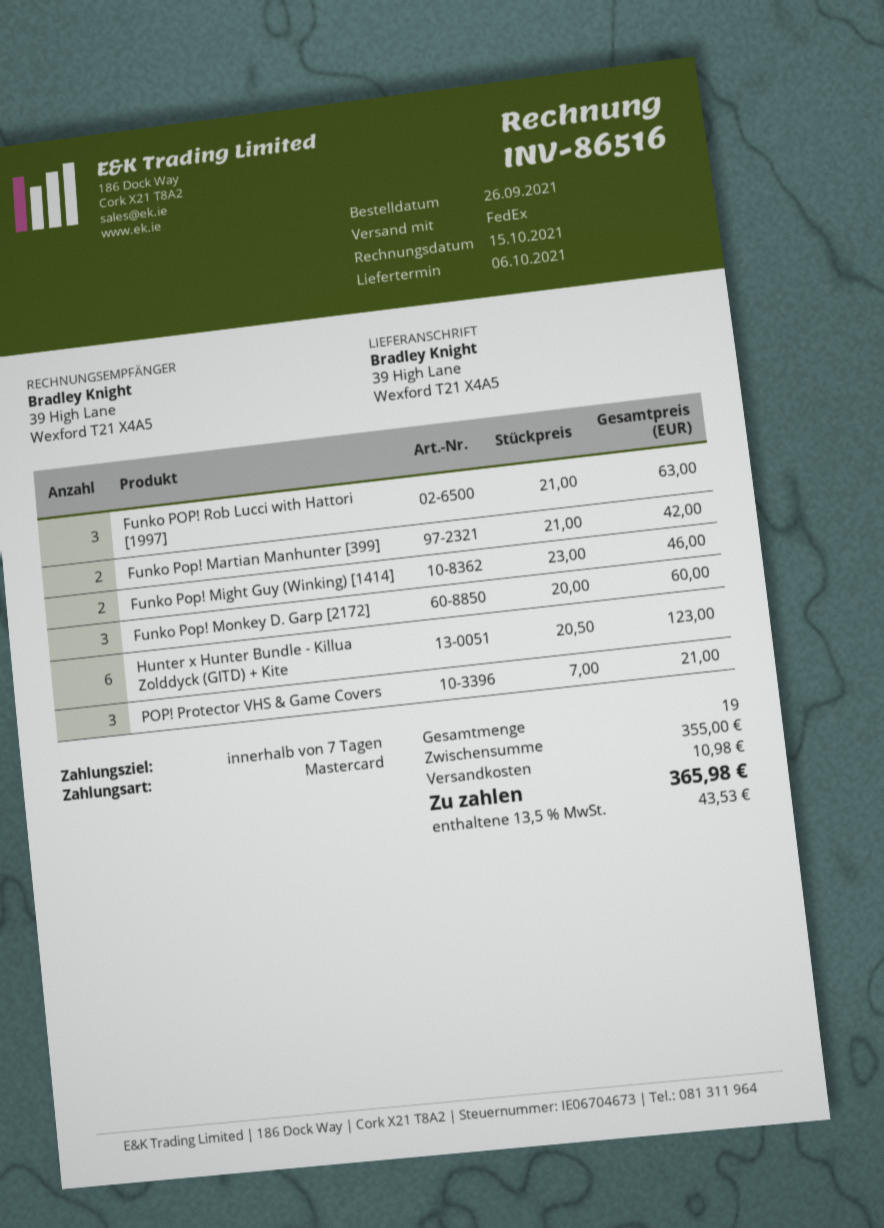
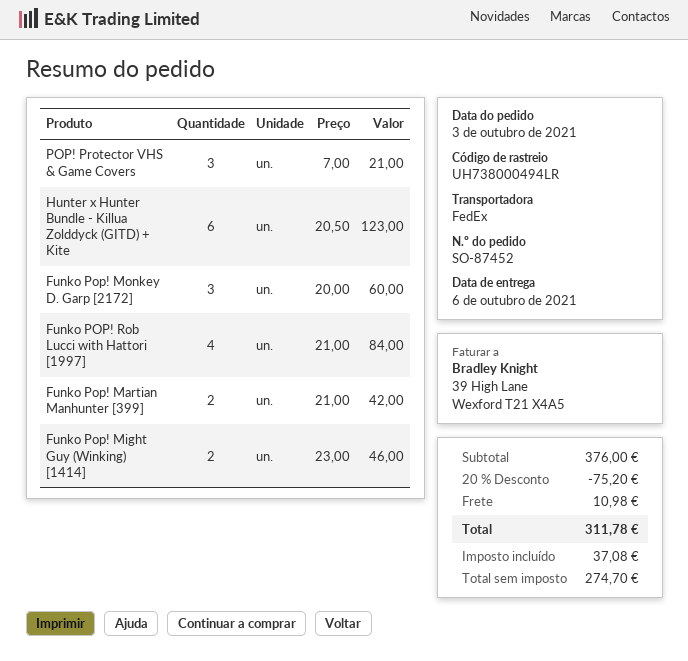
order date: 2021-09-26 -> 2021-10-03
Funko POP! Rob Lucci with Hattori [1997]: 3 x 21.00 = 63.00 -> 4 x 21.00 = 84.00
subtotal: 355.00 -> 376.00
discount: none -> 20% = 75.20
tax: 43.53 -> 37.08
total: 365.98 -> 311.78

